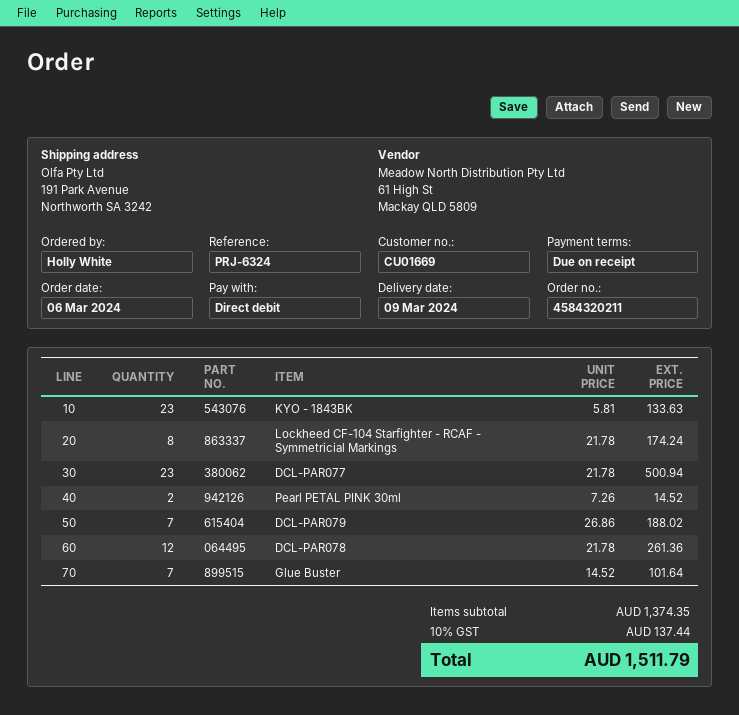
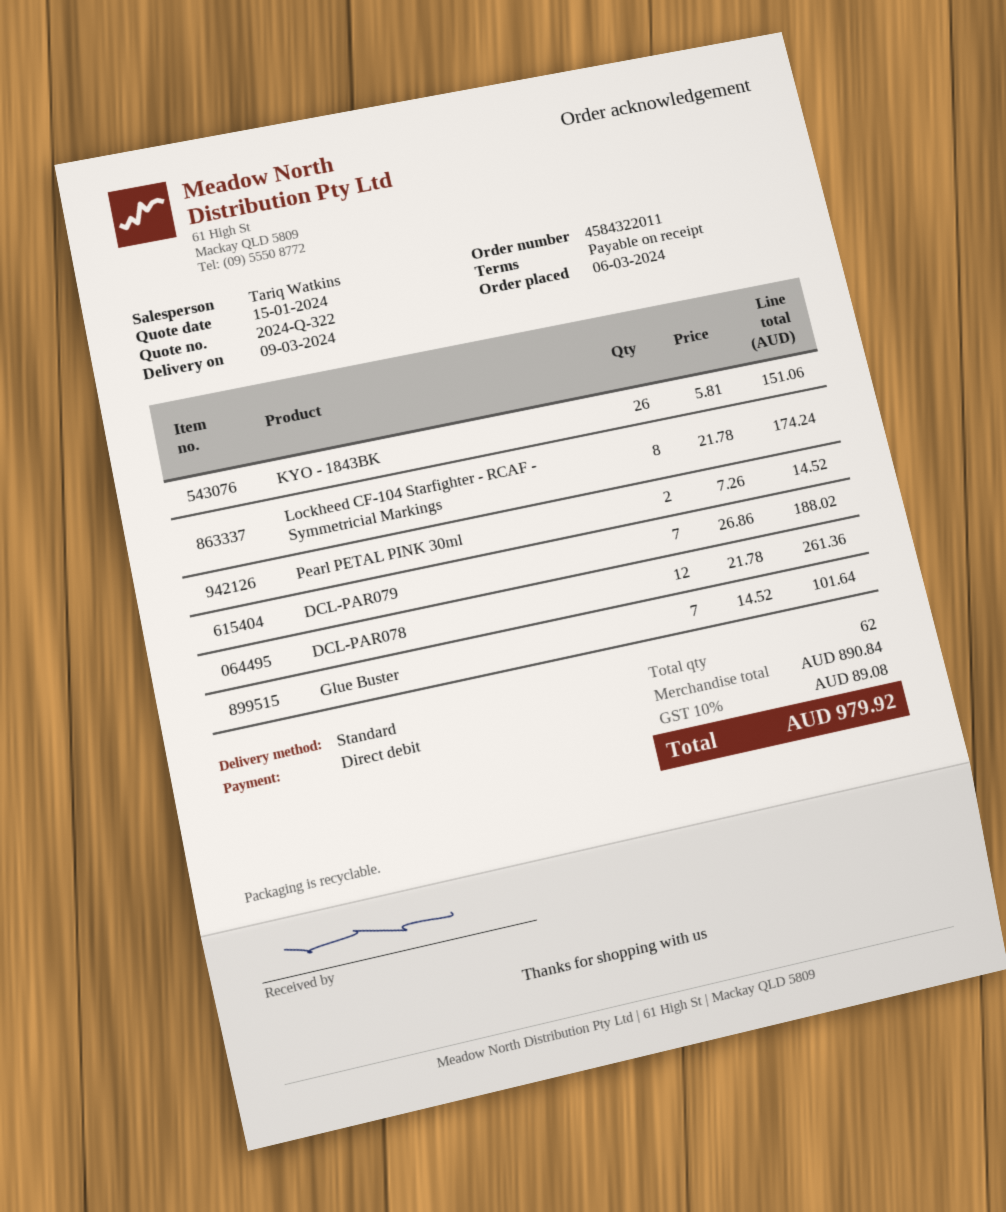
order number: 4584320211 -> 4584322011
KYO - 1843BK: 23 x 5.81 = 133.63 -> 26 x 5.81 = 151.06
DCL-PAR077: 23 x 21.78 = 500.94 -> none
subtotal: 1374.35 -> 890.84
tax: 10% = 137.44 -> 10% = 89.08
total: 1511.79 -> 979.92

